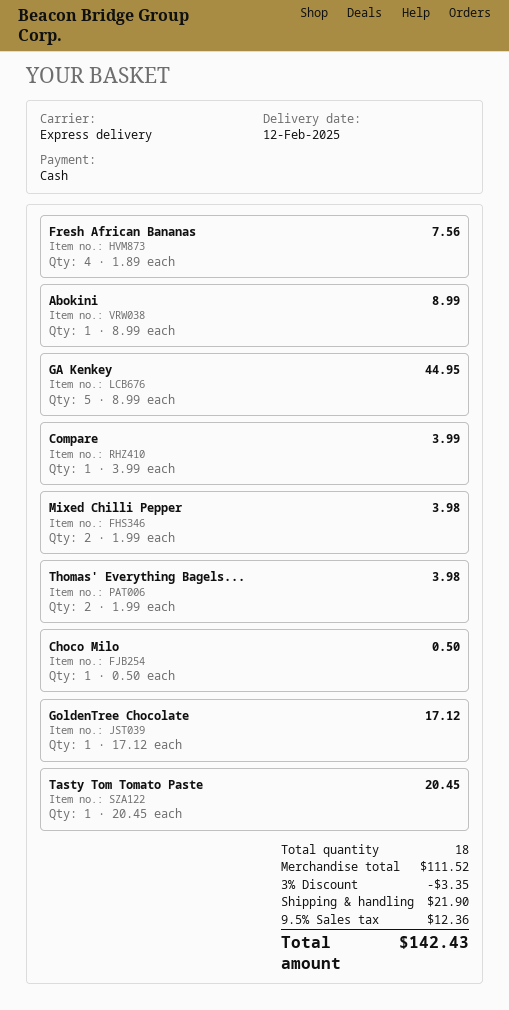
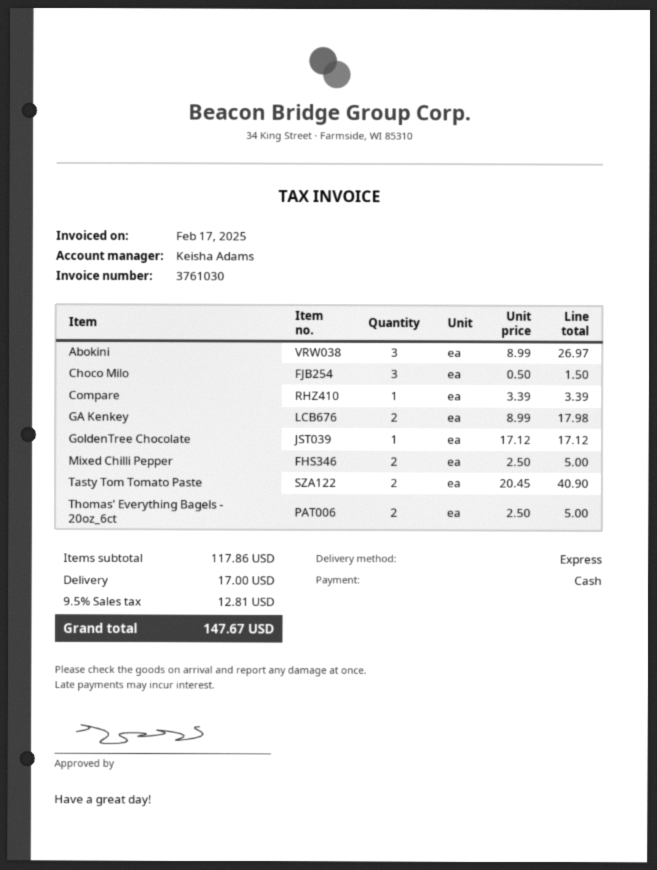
Fresh African Bananas: 4 x 1.89 = 7.56 -> none
Abokini: 1 x 8.99 = 8.99 -> 3 x 8.99 = 26.97
GA Kenkey: 5 x 8.99 = 44.95 -> 2 x 8.99 = 17.98
Compare: 1 x 3.99 = 3.99 -> 1 x 3.39 = 3.39
Mixed Chilli Pepper: 2 x 1.99 = 3.98 -> 2 x 2.50 = 5.00
Thomas' Everything Bagels...: 2 x 1.99 = 3.98 -> 2 x 2.50 = 5.00
Choco Milo: 1 x 0.50 = 0.50 -> 3 x 0.50 = 1.50
Tasty Tom Tomato Paste: 1 x 20.45 = 20.45 -> 2 x 20.45 = 40.90
subtotal: 111.52 -> 117.86
discount: 3% = 3.35 -> none
shipping: 21.90 -> 17.00
tax: 9.5% = 12.36 -> 9.5% = 12.81
total: 142.43 -> 147.67

